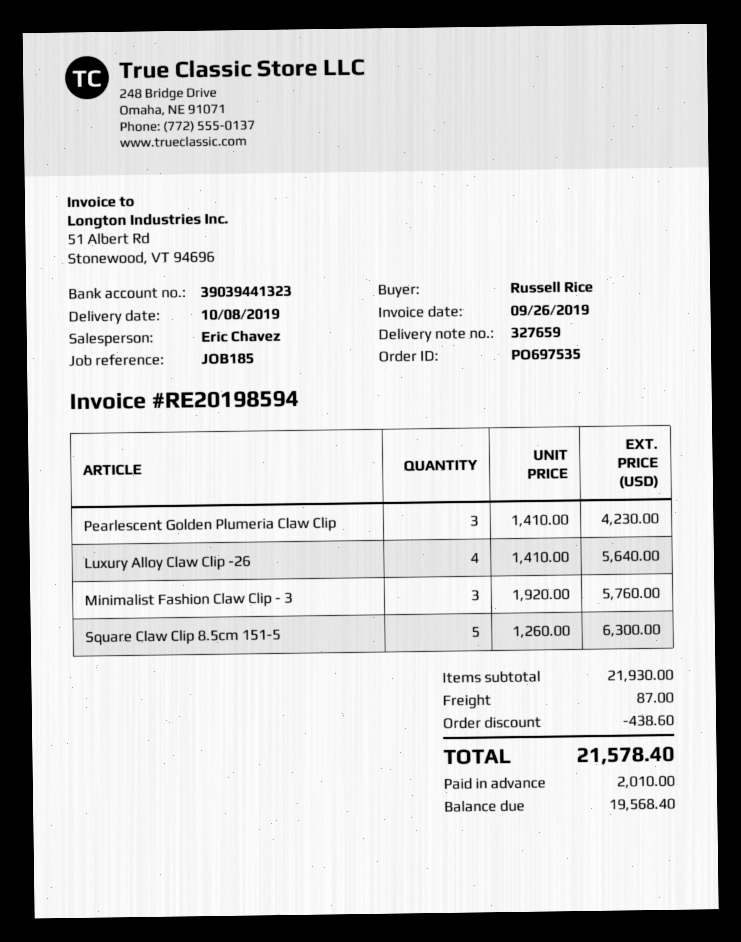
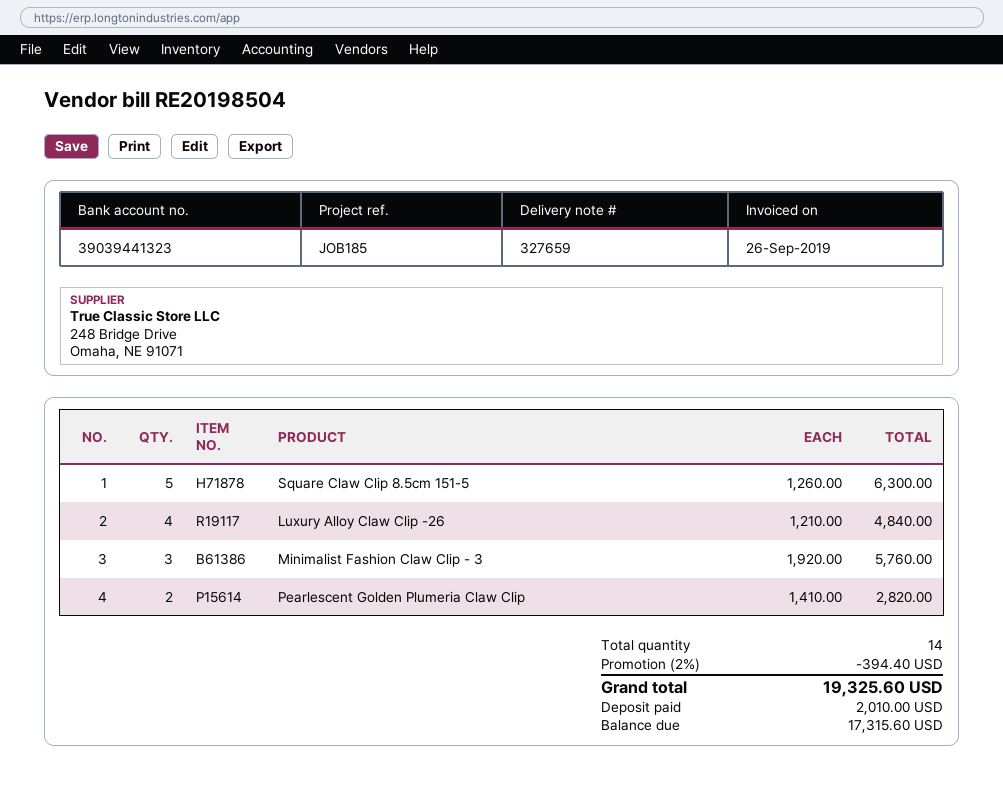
invoice number: RE20198594 -> RE20198504
Pearlescent Golden Plumeria Claw Clip: 3 x 1410.00 = 4230.00 -> 2 x 1410.00 = 2820.00
Luxury Alloy Claw Clip -26: 4 x 1410.00 = 5640.00 -> 4 x 1210.00 = 4840.00
discount: 438.60 -> 394.40
shipping: 87.00 -> none
total: 21578.40 -> 19325.60
balance: 19568.40 -> 17315.60

